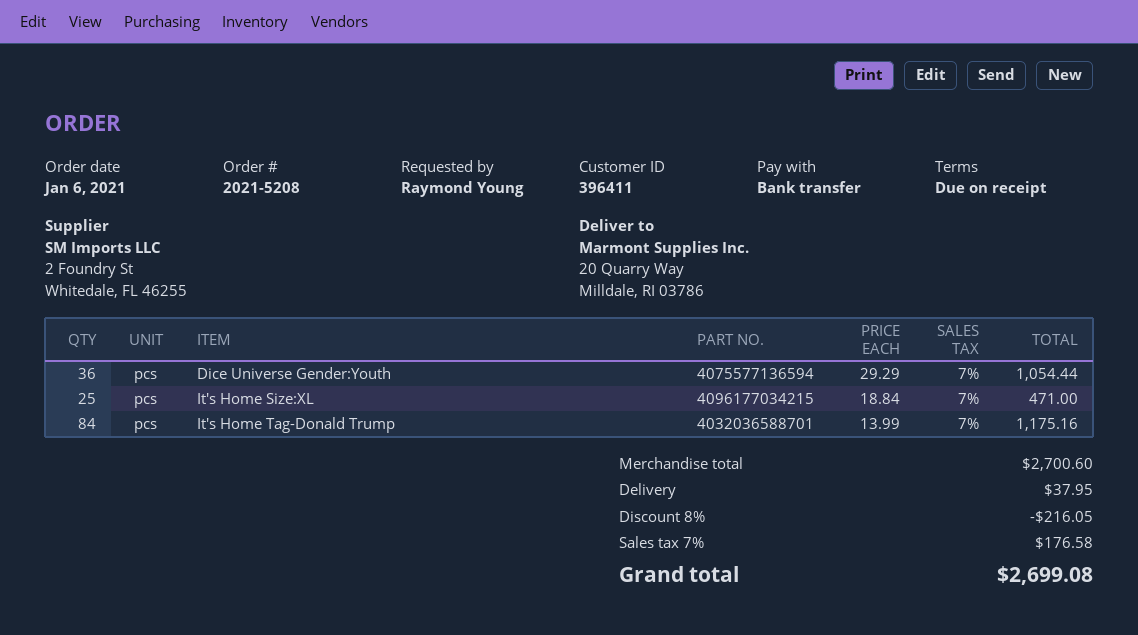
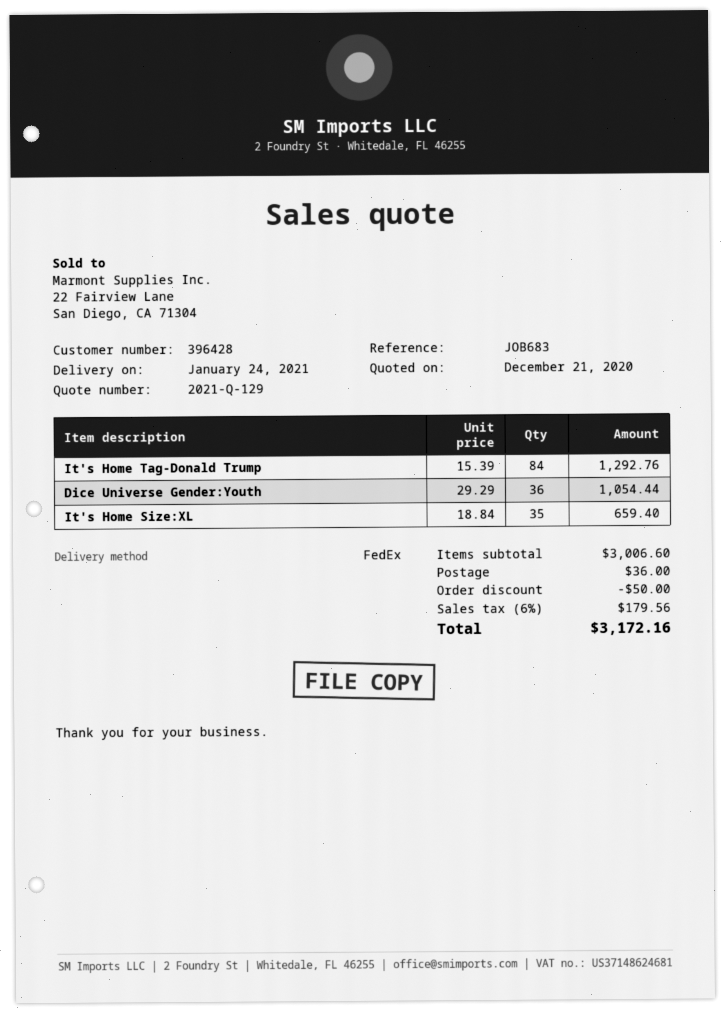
customer number: 396411 -> 396428
It's Home Size:XL: 25 x 18.84 = 471.00 -> 35 x 18.84 = 659.40
It's Home Tag-Donald Trump: 84 x 13.99 = 1175.16 -> 84 x 15.39 = 1292.76
subtotal: 2700.60 -> 3006.60
discount: 216.05 -> 50.00
shipping: 37.95 -> 36.00
tax: 7% = 176.58 -> 6% = 179.56
total: 2699.08 -> 3172.16

